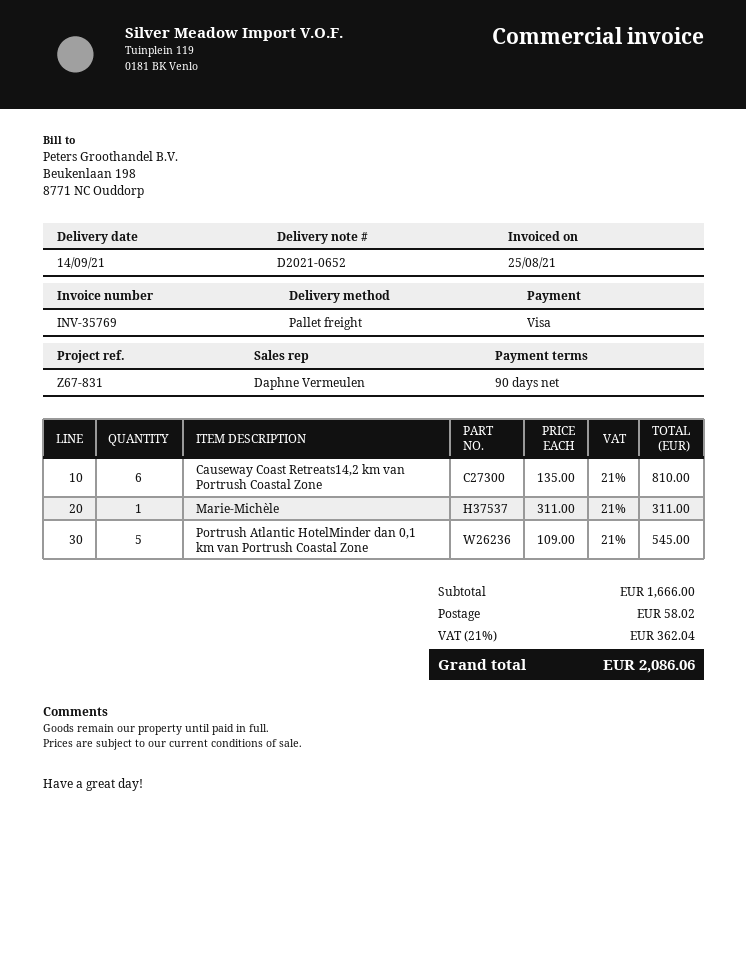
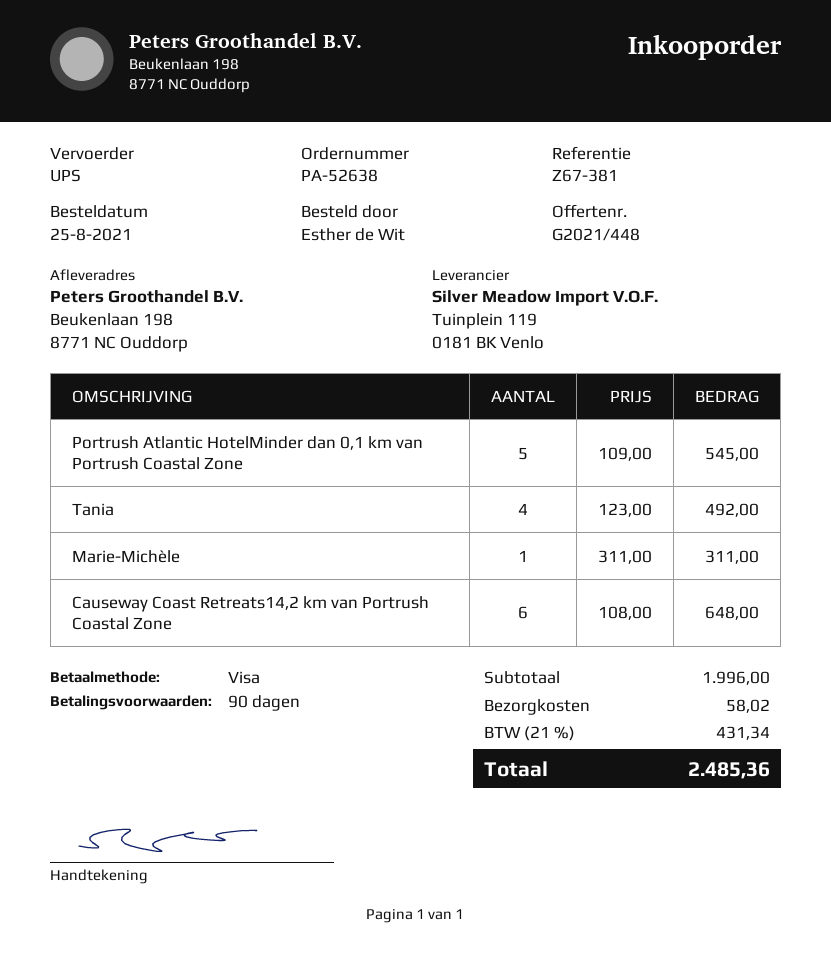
reference: Z67-831 -> Z67-381
shipping method: pallet freight -> UPS
Causeway Coast Retreats14,2 km van Portrush Coastal Zone: 6 x 135.00 = 810.00 -> 6 x 108.00 = 648.00
Tania: none -> 4 x 123.00 = 492.00
subtotal: 1666.00 -> 1996.00
tax: 21% = 362.04 -> 21% = 431.34
total: 2086.06 -> 2485.36

